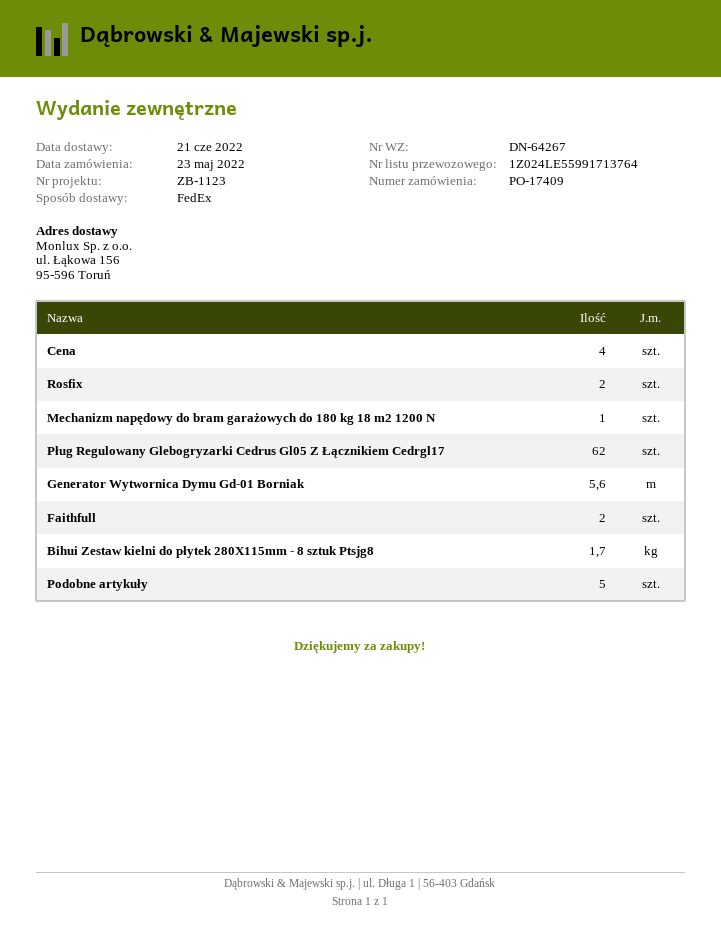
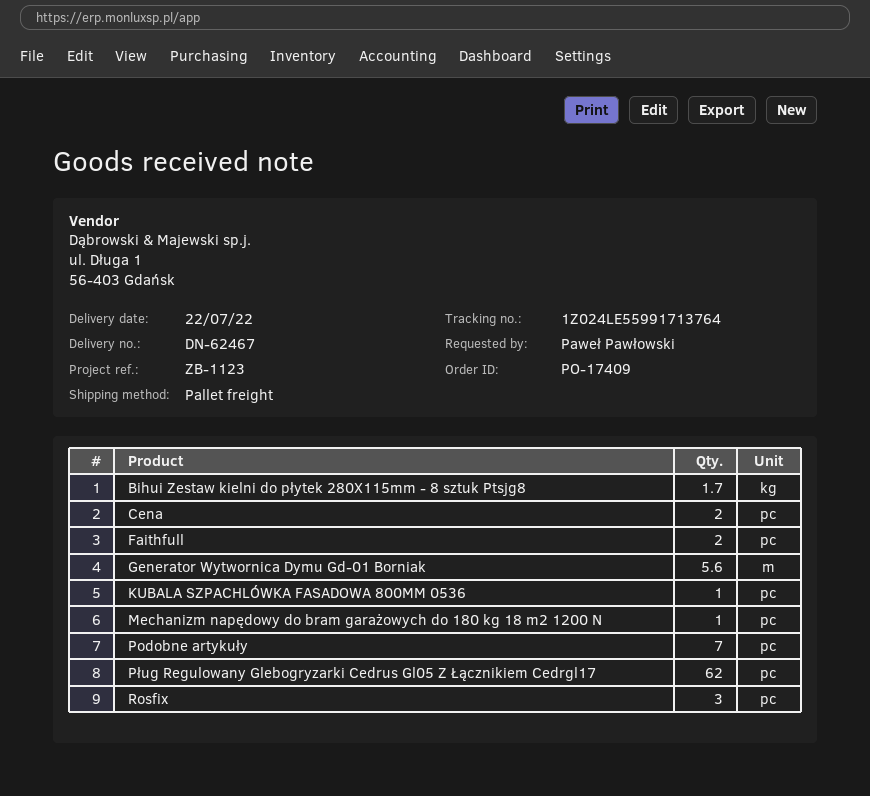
delivery note number: DN-64267 -> DN-62467
delivery date: 2022-06-21 -> 2022-07-22
shipping method: FedEx -> pallet freight
Cena: 4 -> 2
Rosfix: 2 -> 3
Podobne artykuły: 5 -> 7
KUBALA SZPACHLÓWKA FASADOWA 800MM 0536: none -> 1

